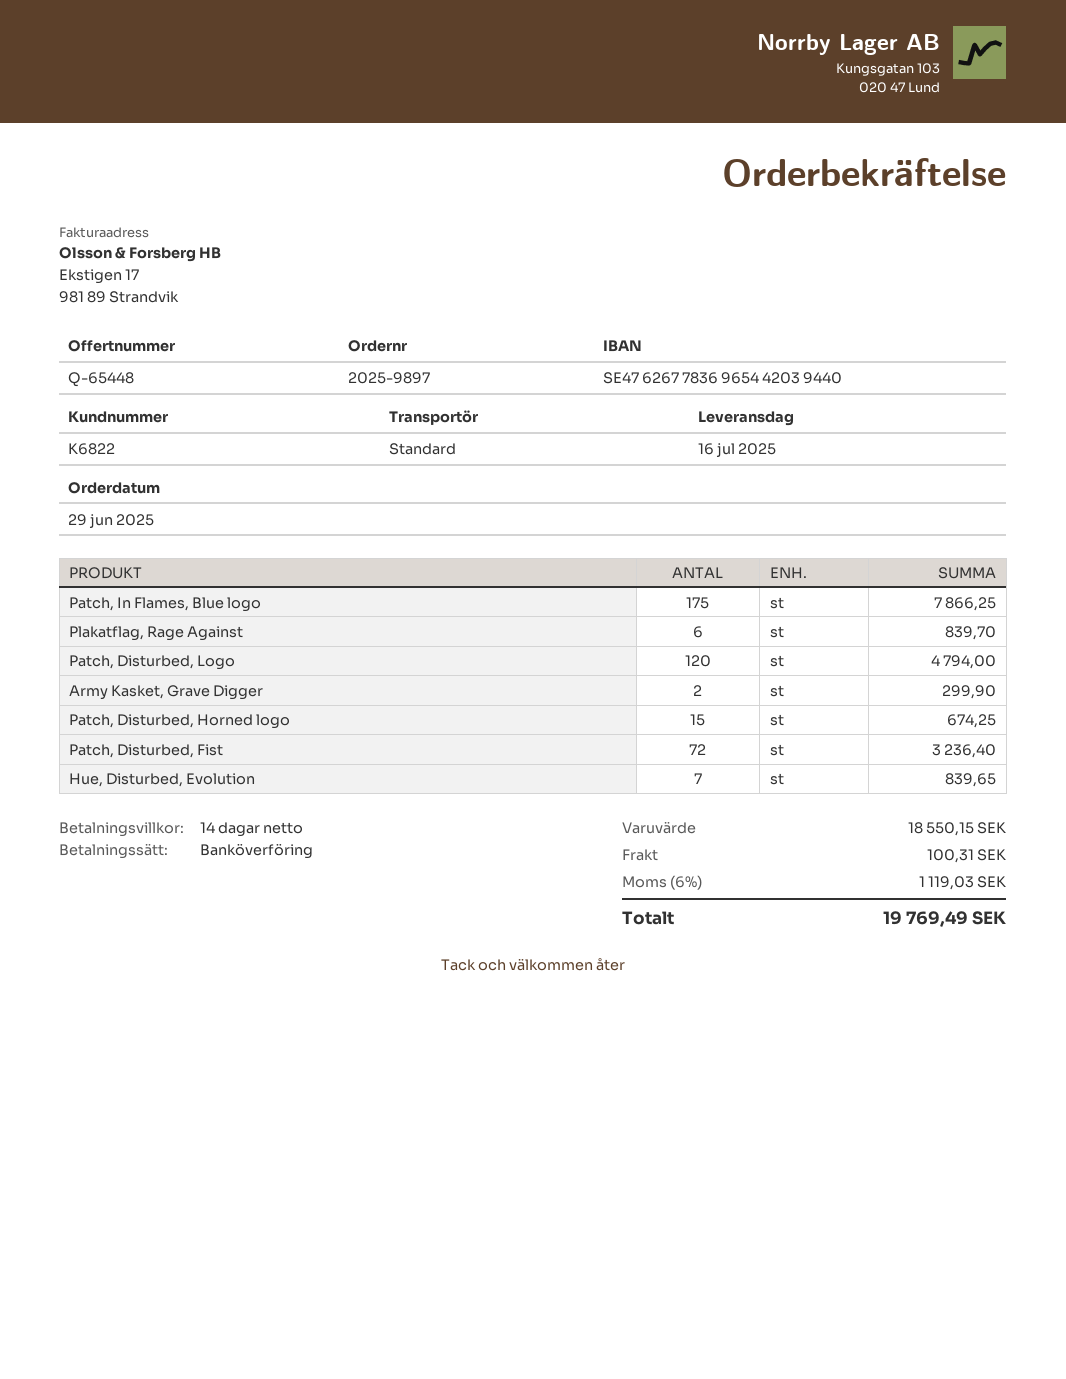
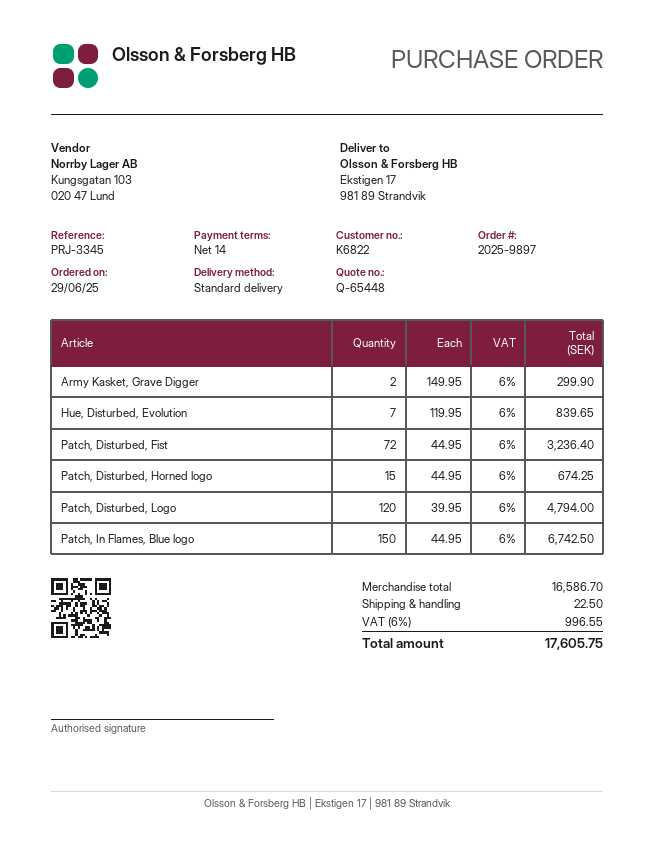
Patch, In Flames, Blue logo: 175 for 7866.25 -> 150 for 6742.50
Plakatflag, Rage Against: 6 for 839.70 -> none
subtotal: 18550.15 -> 16586.70
shipping: 100.31 -> 22.50
tax: 6% = 1119.03 -> 6% = 996.55
total: 19769.49 -> 17605.75

